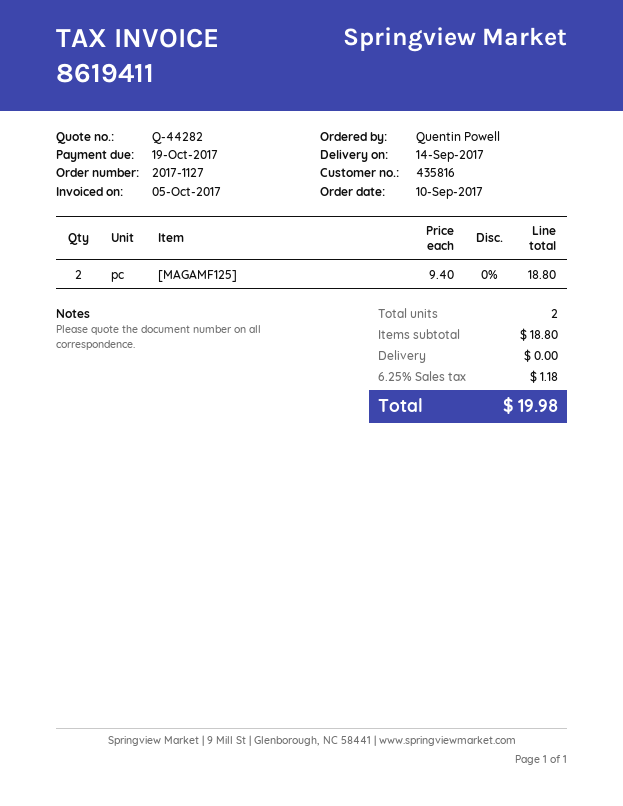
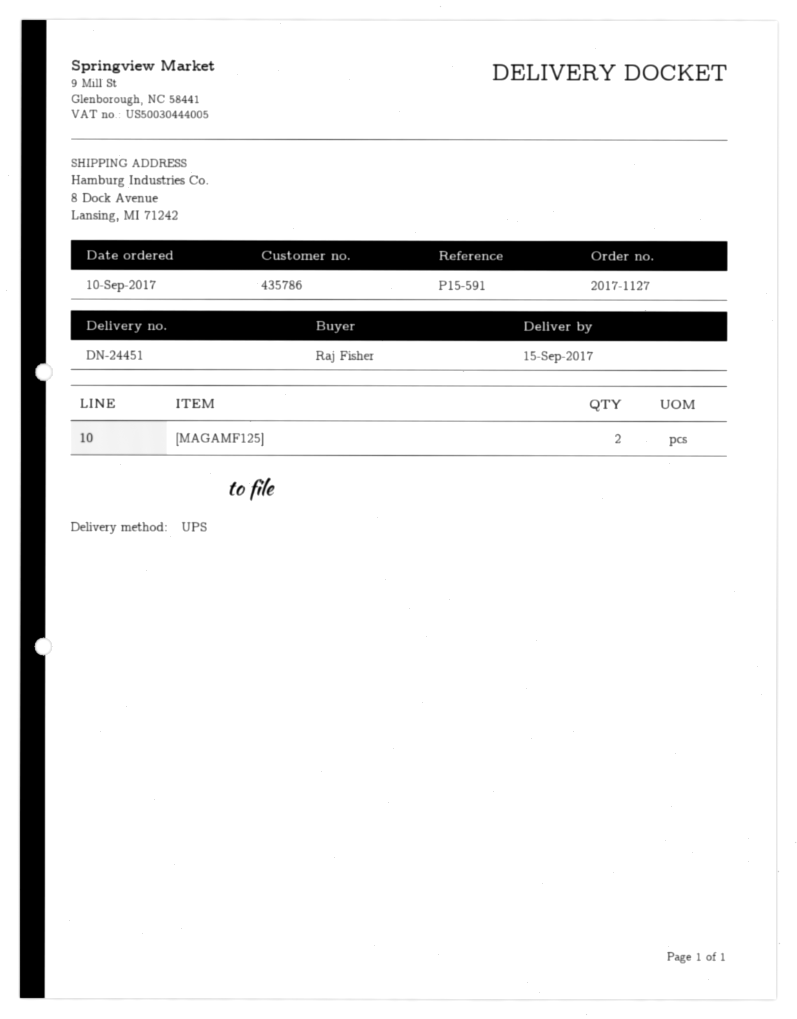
delivery date: 2017-09-14 -> 2017-09-15
customer number: 435816 -> 435786
ordered by: Quentin Powell -> Raj Fisher

